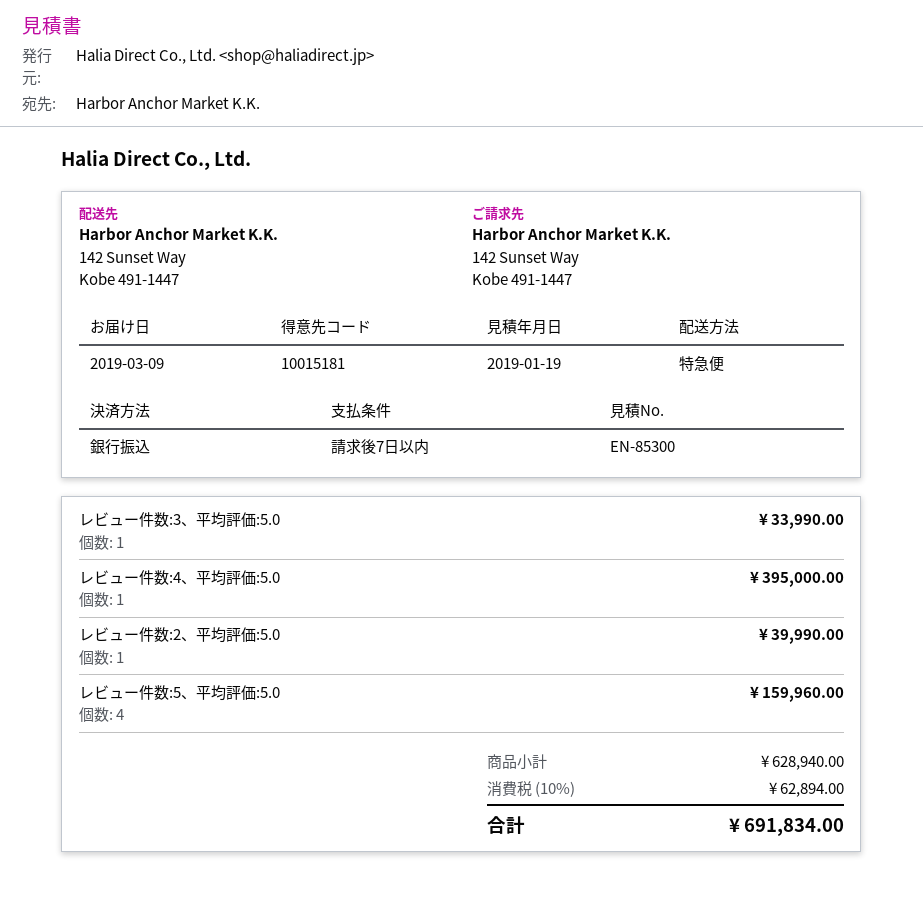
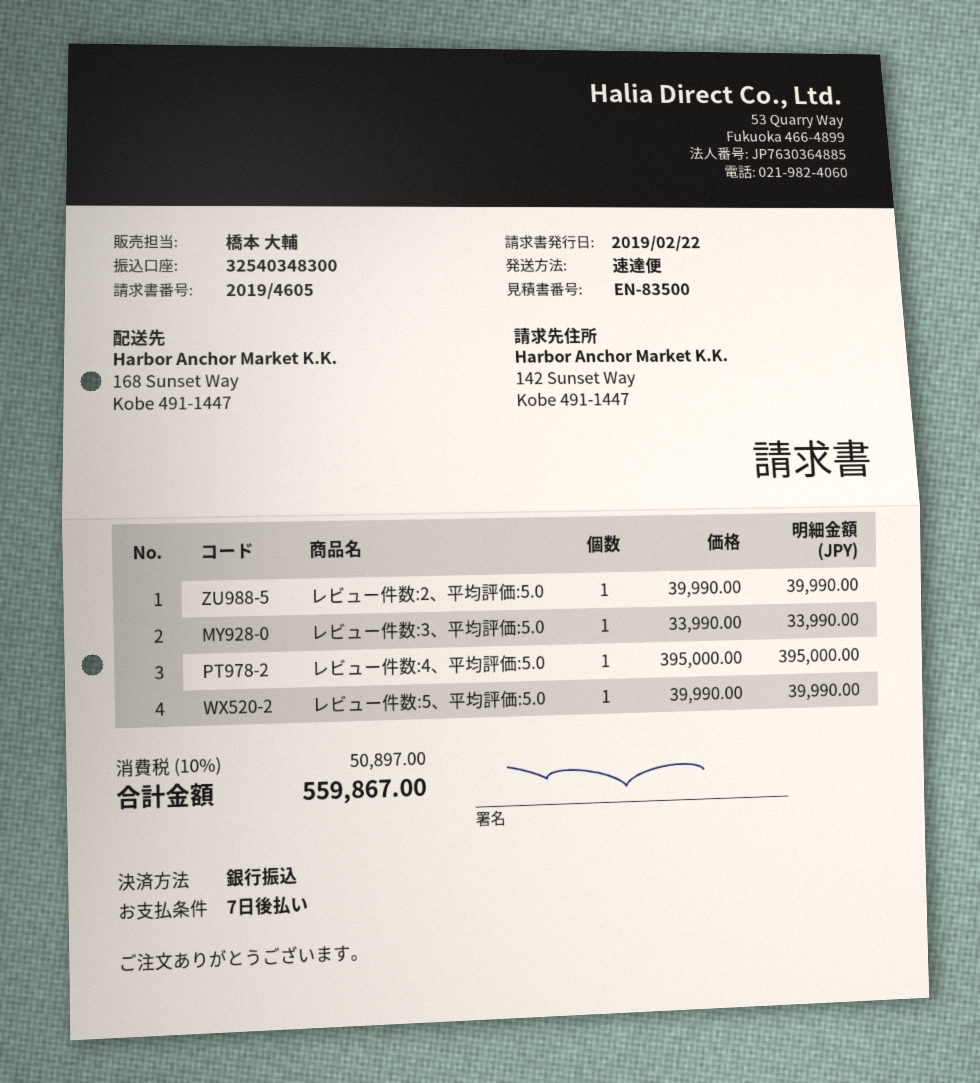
quote number: EN-85300 -> EN-83500
ship to: 142 Sunset Way, Kobe 491-1447 -> 168 Sunset Way, Kobe 491-1447
レビュー件数:5、平均評価:5.0: 4 for 159960.00 -> 1 for 39990.00
tax: 10% = 62894.00 -> 10% = 50897.00
total: 691834.00 -> 559867.00

